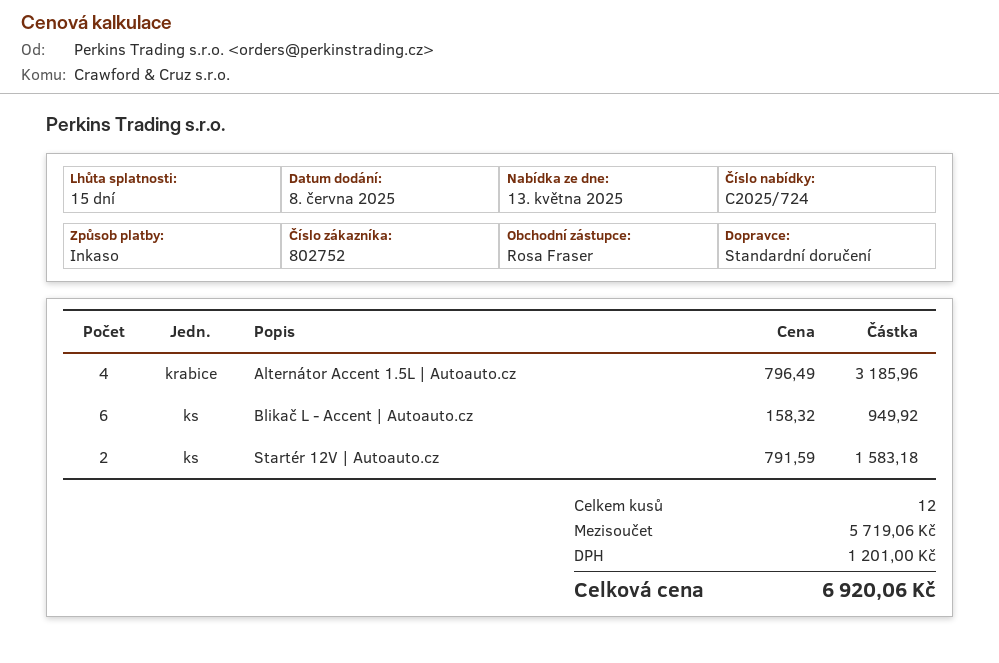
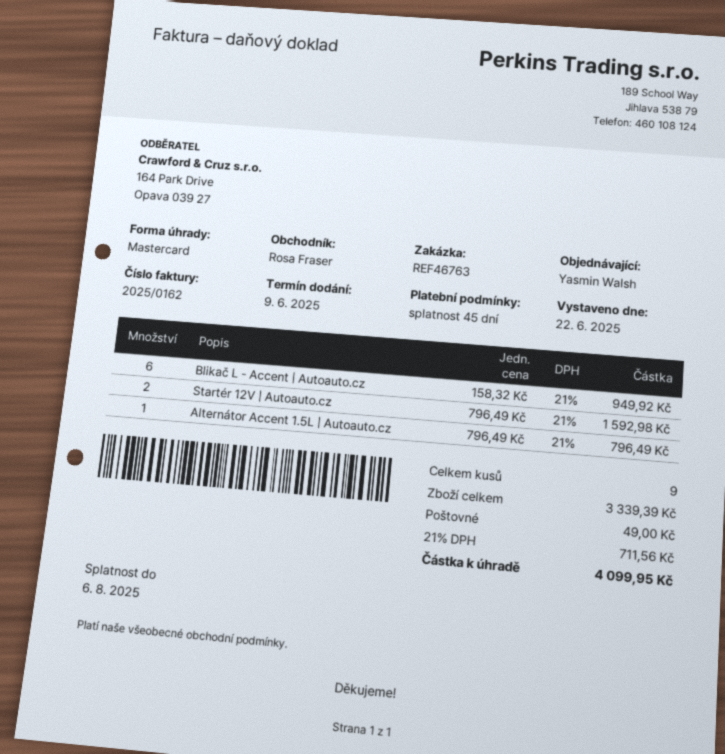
delivery date: 2025-06-08 -> 2025-06-09
payment terms: 15 days -> 45 days
payment method: direct debit -> Mastercard
Alternátor Accent 1.5L | Autoauto.cz: 4 x 796.49 = 3185.96 -> 1 x 796.49 = 796.49
Startér 12V | Autoauto.cz: 2 x 791.59 = 1583.18 -> 2 x 796.49 = 1592.98
total quantity: 12 -> 9
subtotal: 5719.06 -> 3339.39
shipping: none -> 49.00
tax: 1201.00 -> 711.56
total: 6920.06 -> 4099.95

